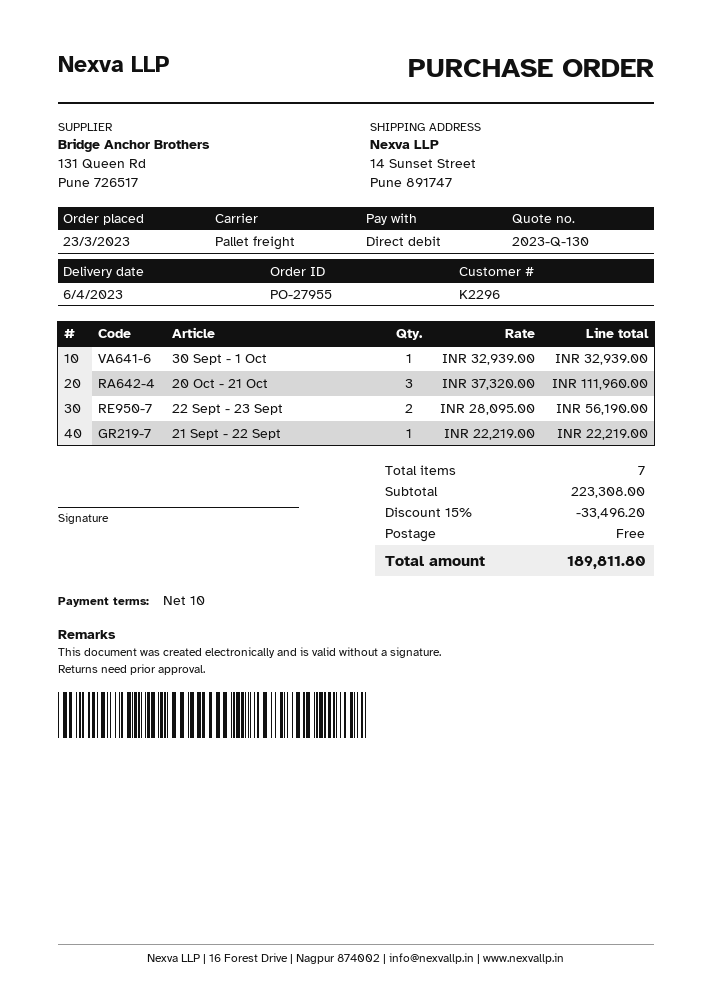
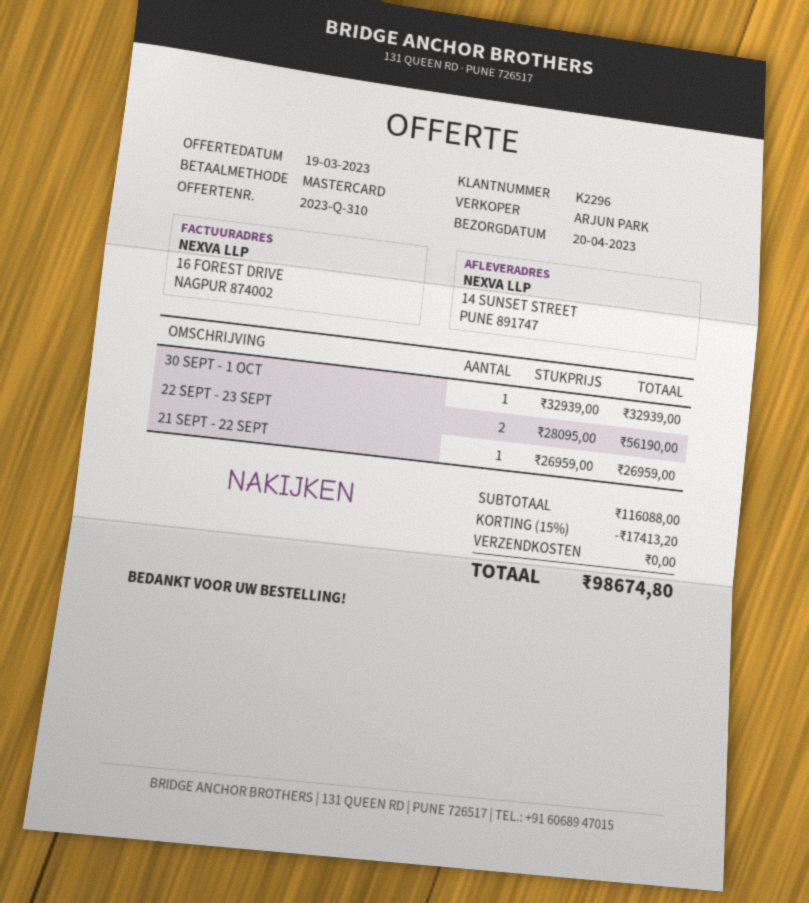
quote number: 2023-Q-130 -> 2023-Q-310
delivery date: 2023-04-06 -> 2023-04-20
payment method: direct debit -> Mastercard
20 Oct - 21 Oct: 3 x 37320.00 = 111960.00 -> none
21 Sept - 22 Sept: 1 x 22219.00 = 22219.00 -> 1 x 26959.00 = 26959.00
subtotal: 223308.00 -> 116088.00
discount: 15% = 33496.20 -> 15% = 17413.20
total: 189811.80 -> 98674.80

